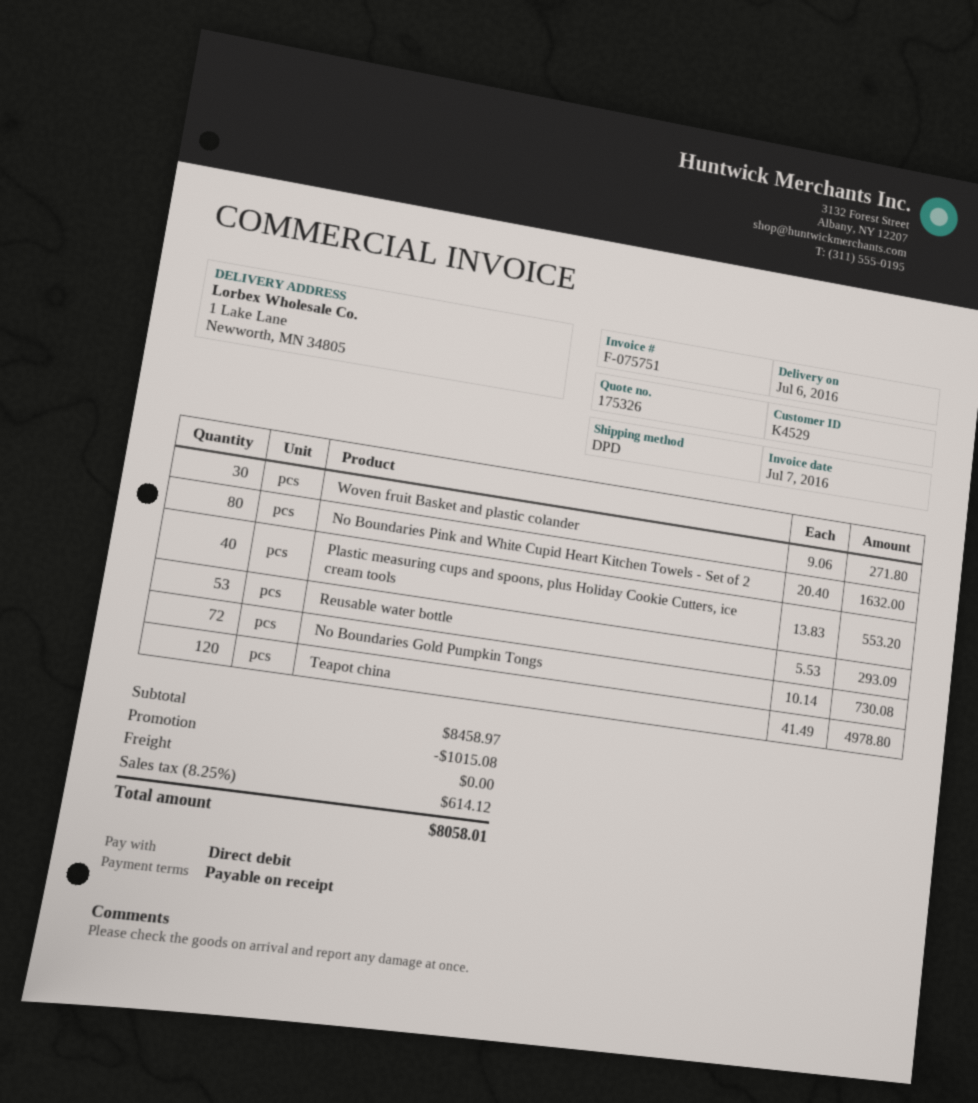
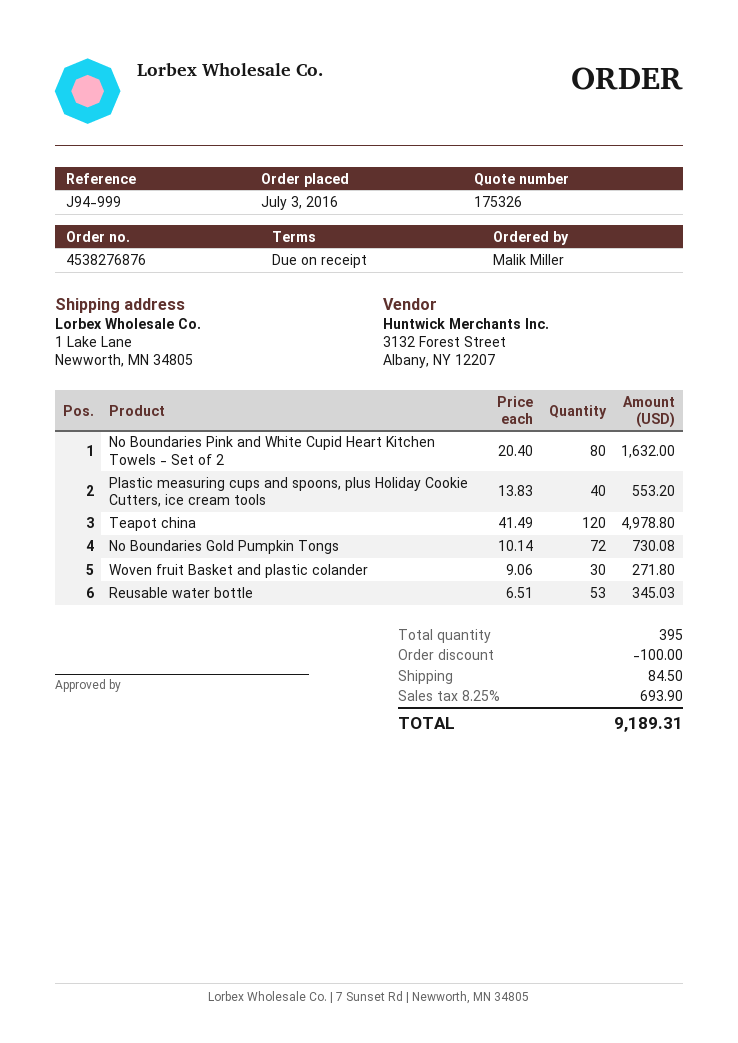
Reusable water bottle: 53 x 5.53 = 293.09 -> 53 x 6.51 = 345.03
discount: 1015.08 -> 100.00
shipping: 0.00 -> 84.50
tax: 8.25% = 614.12 -> 8.25% = 693.90
total: 8058.01 -> 9189.31

